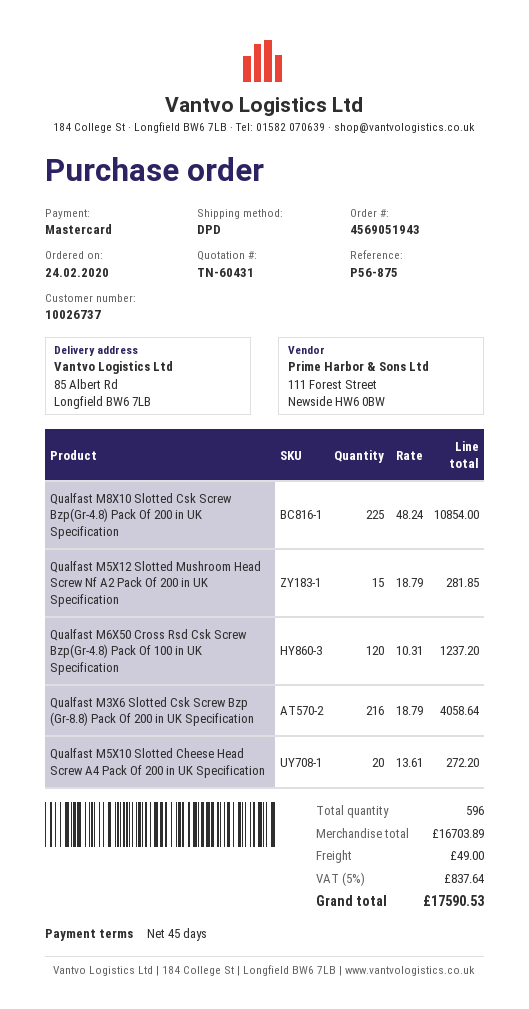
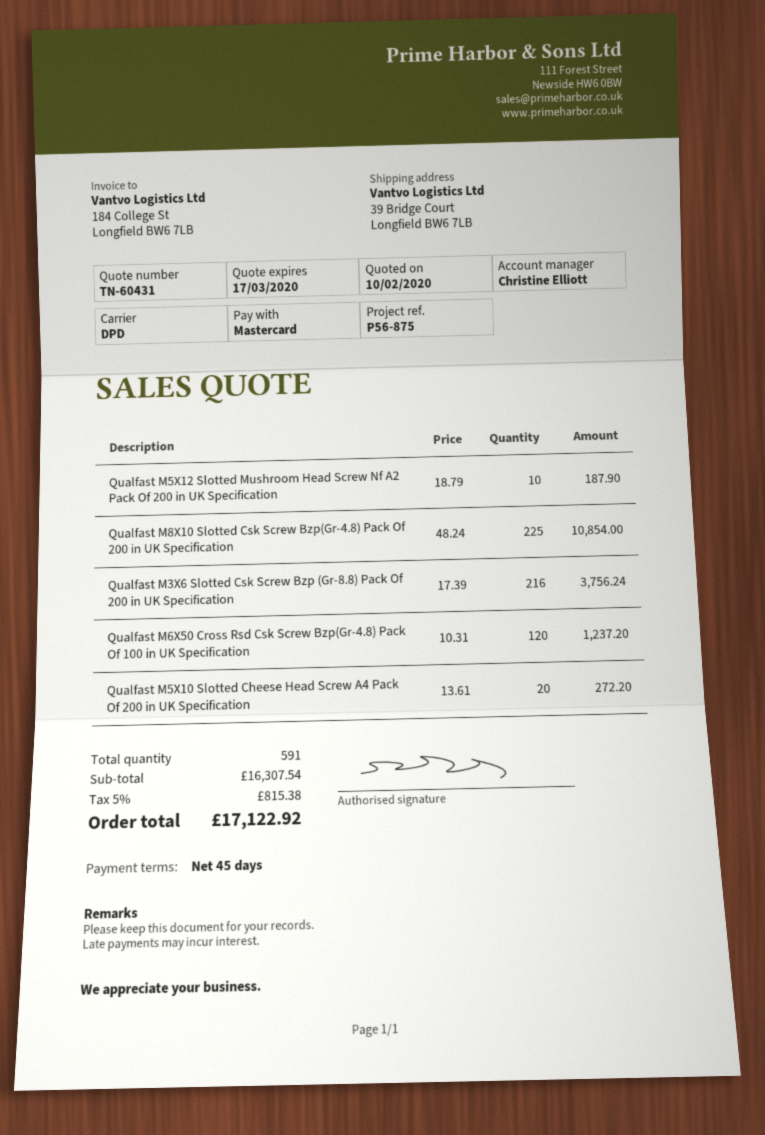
ship to: 85 Albert Rd, Longfield BW6 7LB -> 39 Bridge Court, Longfield BW6 7LB
Qualfast M5X12 Slotted Mushroom Head Screw Nf A2 Pack Of 200 in UK Specification: 15 x 18.79 = 281.85 -> 10 x 18.79 = 187.90
Qualfast M3X6 Slotted Csk Screw Bzp (Gr-8.8) Pack Of 200 in UK Specification: 216 x 18.79 = 4058.64 -> 216 x 17.39 = 3756.24
total quantity: 596 -> 591
subtotal: 16703.89 -> 16307.54
shipping: 49.00 -> none
tax: 5% = 837.64 -> 5% = 815.38
total: 17590.53 -> 17122.92

